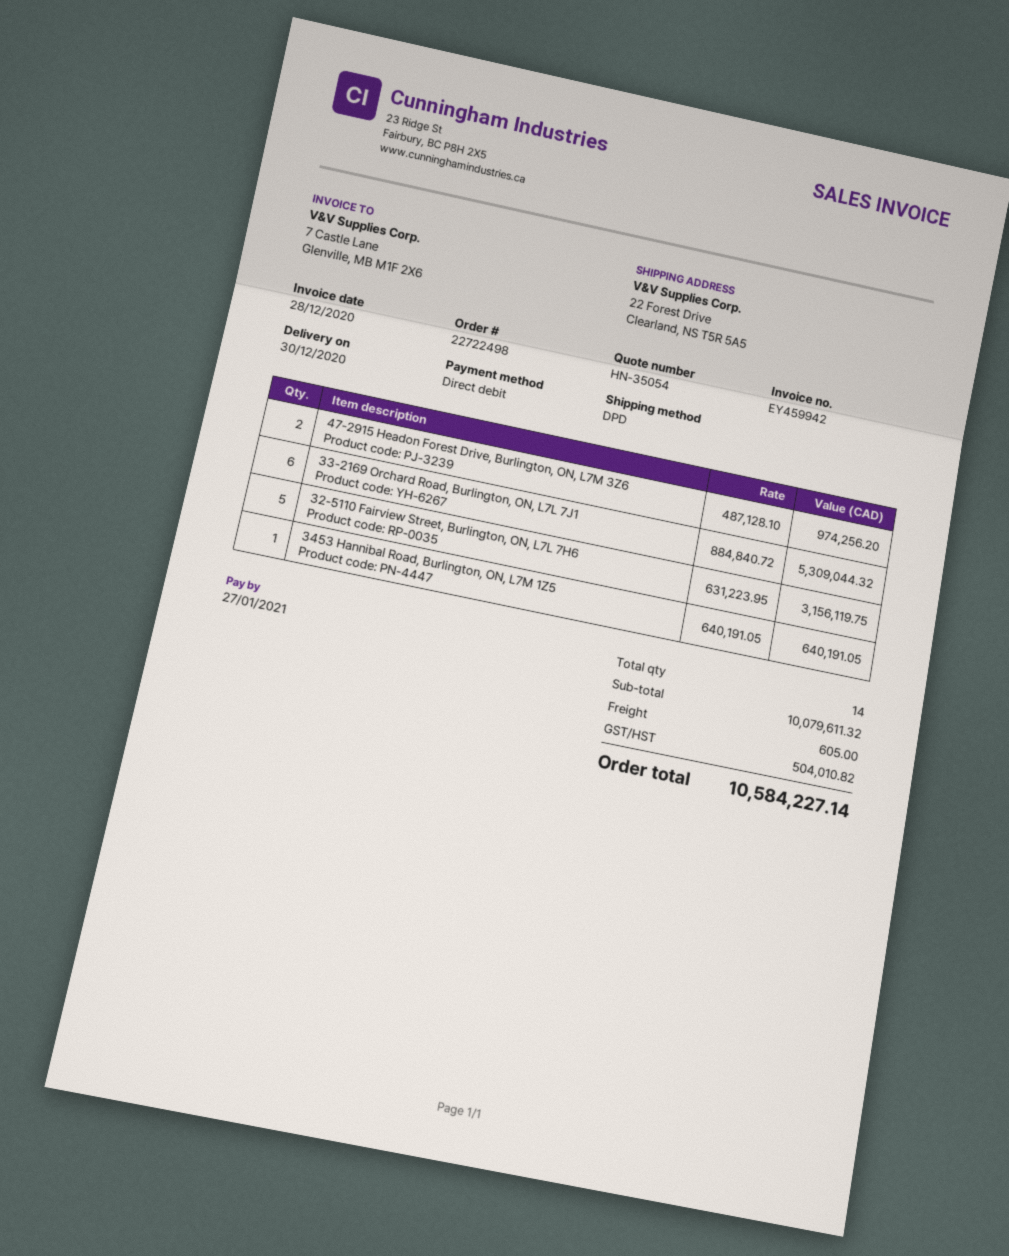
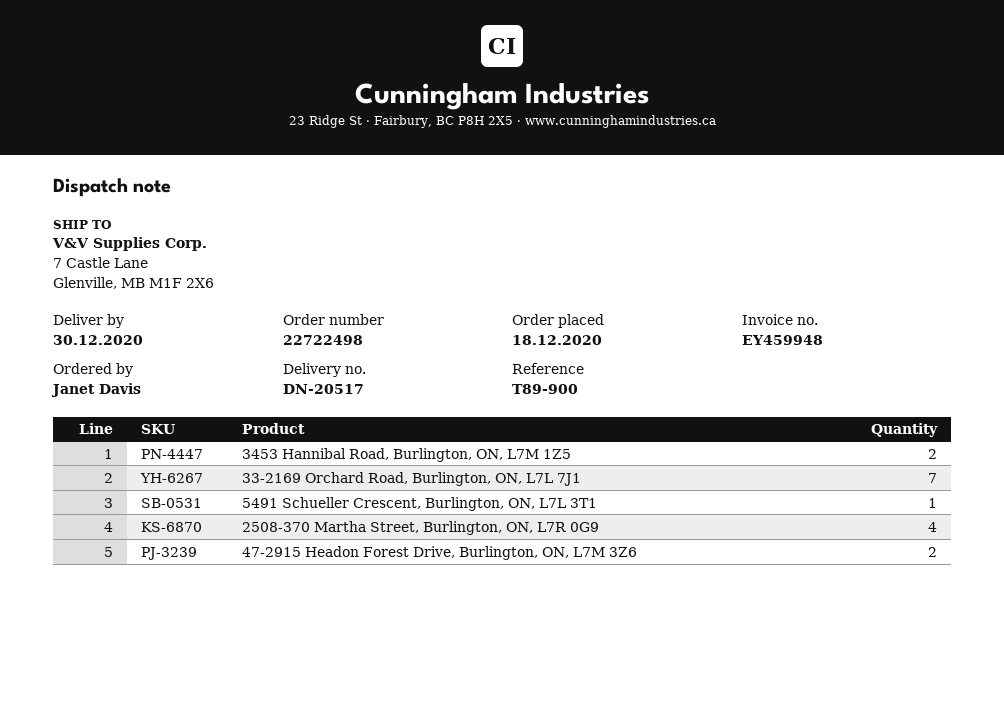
invoice number: EY459942 -> EY459948
ship to: 22 Forest Drive, Clearland, NS T5R 5A5 -> 7 Castle Lane, Glenville, MB M1F 2X6
33-2169 Orchard Road, Burlington, ON, L7L 7J1: 6 -> 7
32-5110 Fairview Street, Burlington, ON, L7L 7H6: 5 -> none
3453 Hannibal Road, Burlington, ON, L7M 1Z5: 1 -> 2
5491 Schueller Crescent, Burlington, ON, L7L 3T1: none -> 1
2508-370 Martha Street, Burlington, ON, L7R 0G9: none -> 4

